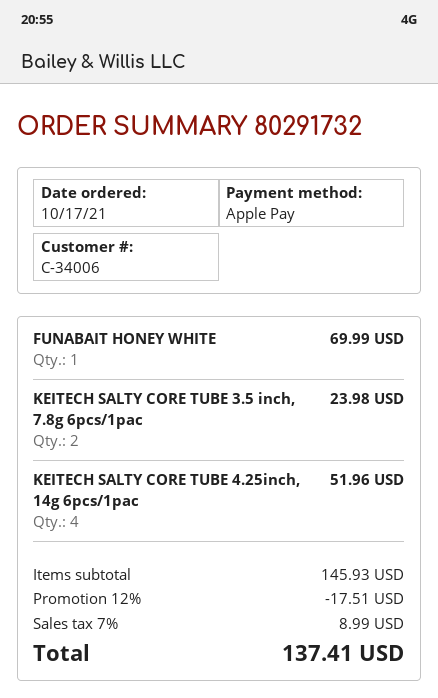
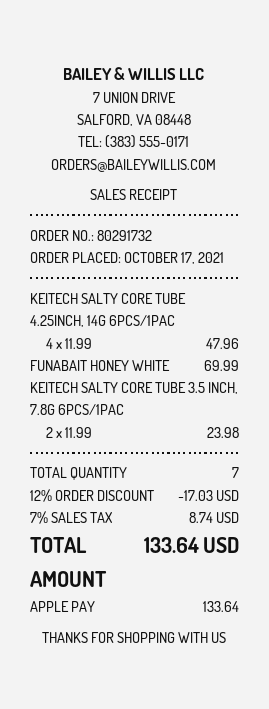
KEITECH SALTY CORE TUBE 4.25inch, 14g 6pcs/1pac: 4 for 51.96 -> 4 for 47.96
discount: 12% = 17.51 -> 12% = 17.03
tax: 7% = 8.99 -> 7% = 8.74
total: 137.41 -> 133.64

